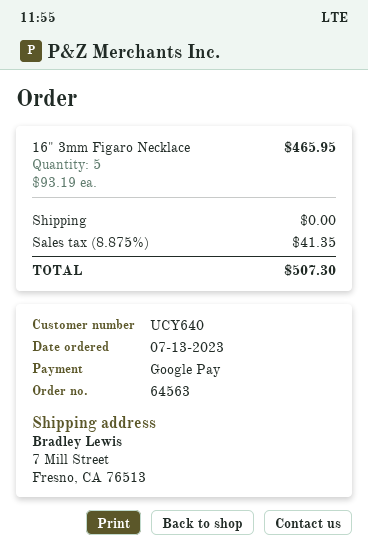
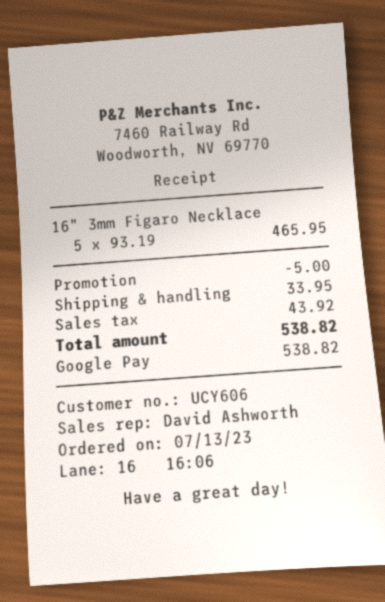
customer number: UCY640 -> UCY606
discount: none -> 5.00
shipping: 0.00 -> 33.95
tax: 41.35 -> 43.92
total: 507.30 -> 538.82

